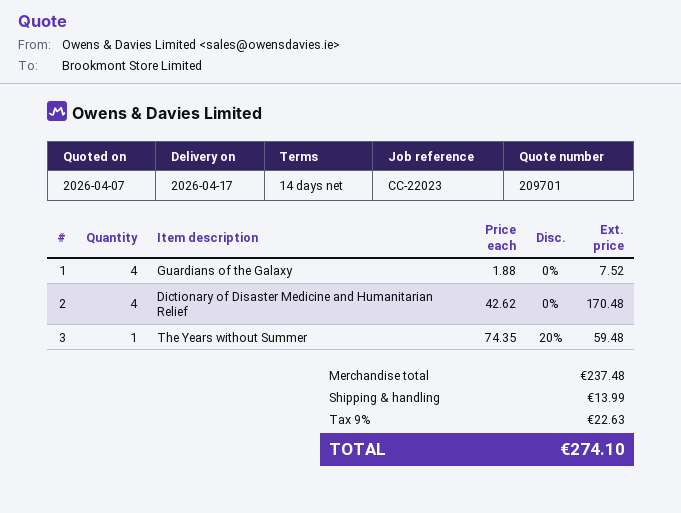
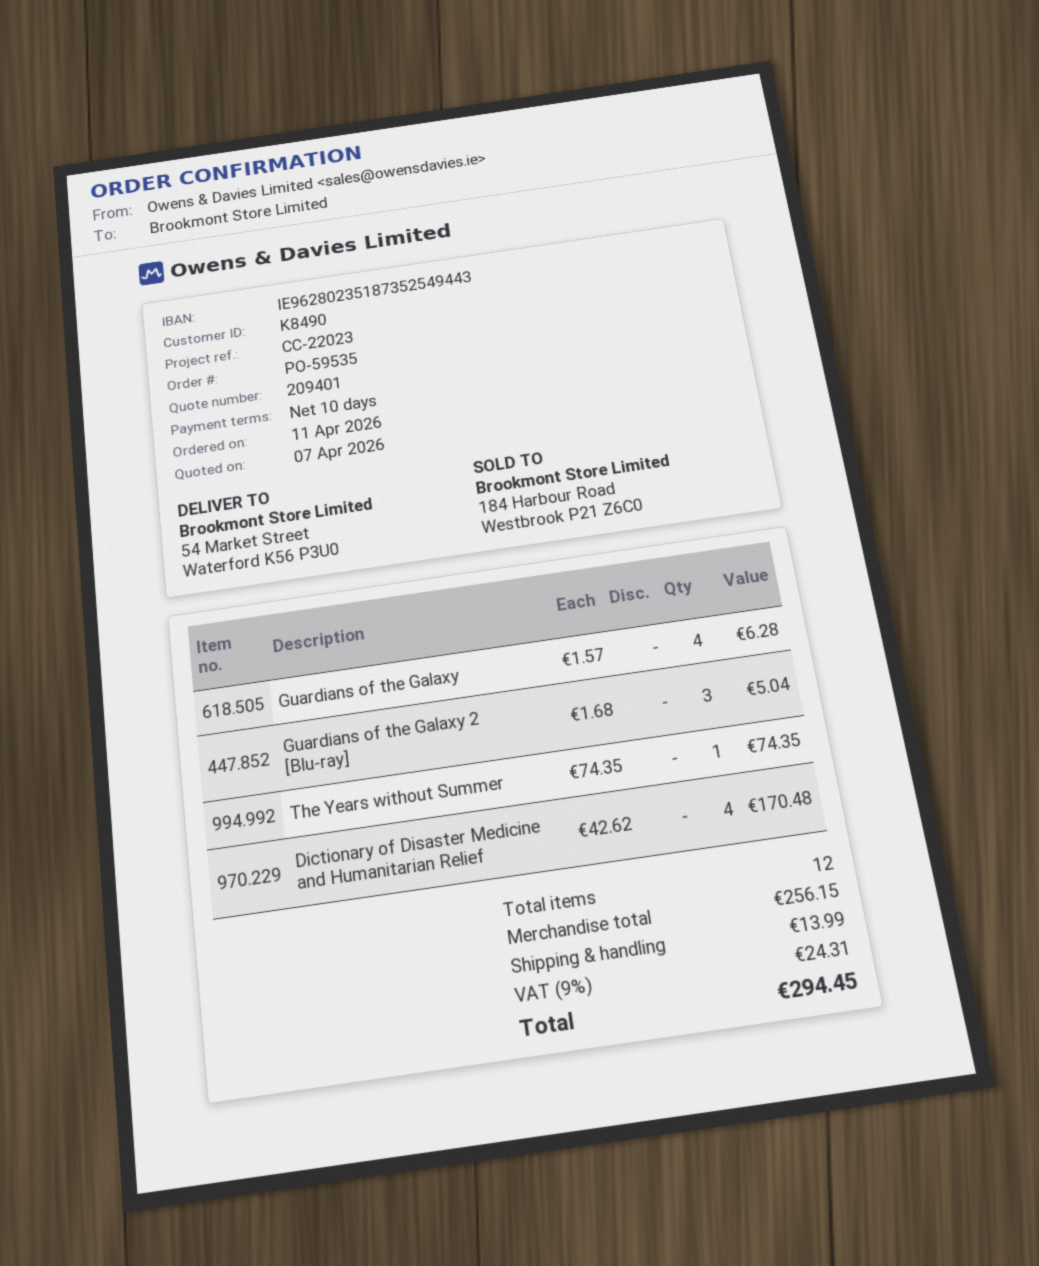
quote number: 209701 -> 209401
payment terms: 14 days -> 10 days
Guardians of the Galaxy: 4 x 1.88 = 7.52 -> 4 x 1.57 = 6.28
The Years without Summer: 1 x 74.35 - 20% = 59.48 -> 1 x 74.35 = 74.35
Guardians of the Galaxy 2 [Blu-ray]: none -> 3 x 1.68 = 5.04
subtotal: 237.48 -> 256.15
tax: 9% = 22.63 -> 9% = 24.31
total: 274.10 -> 294.45

